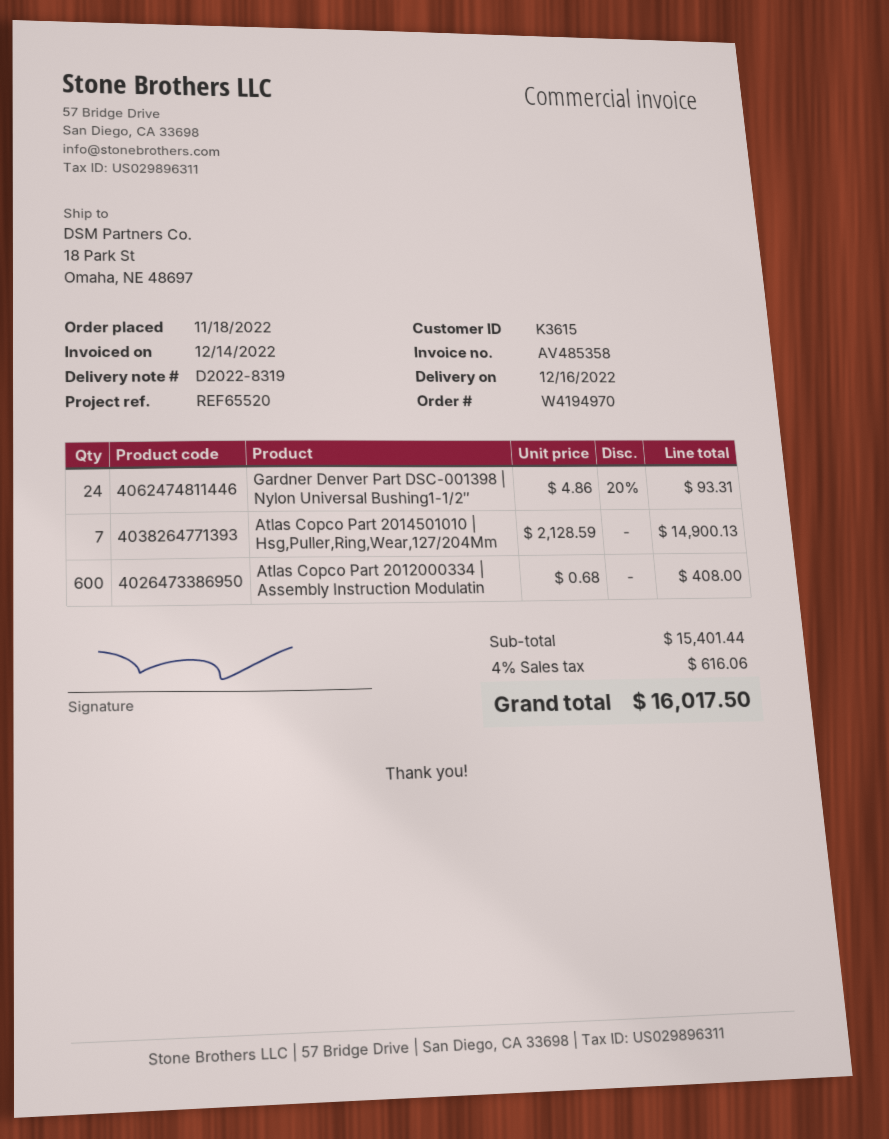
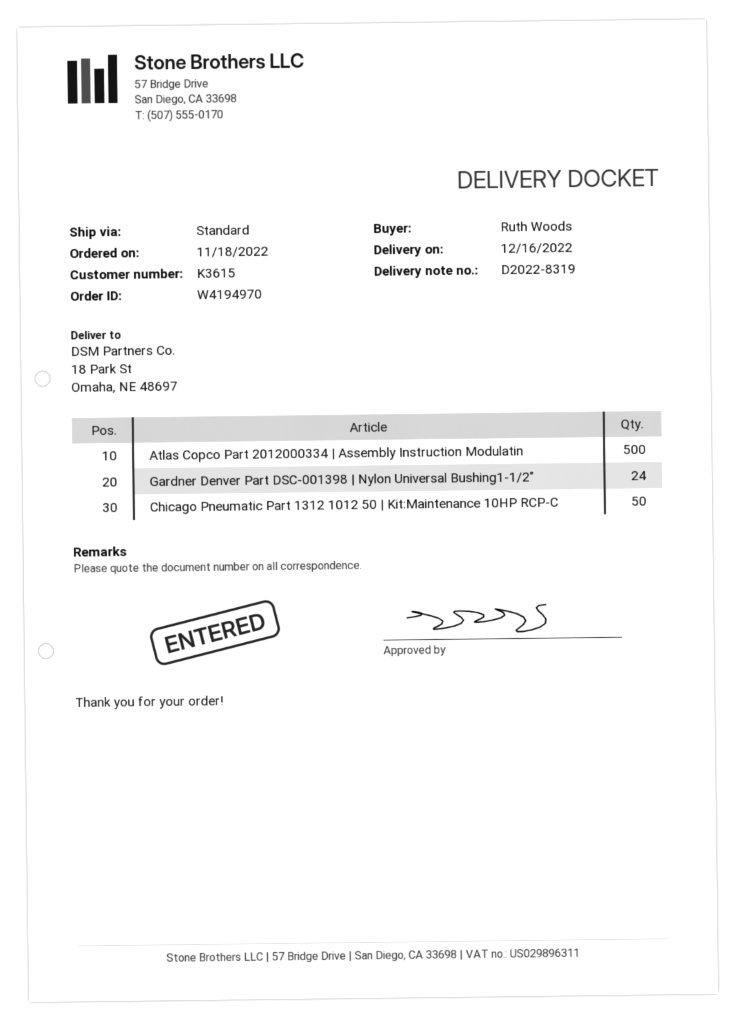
Atlas Copco Part 2014501010 | Hsg,Puller,Ring,Wear,127/204Mm: 7 -> none
Atlas Copco Part 2012000334 | Assembly Instruction Modulatin: 600 -> 500
Chicago Pneumatic Part 1312 1012 50 | Kit:Maintenance 10HP RCP-C: none -> 50

